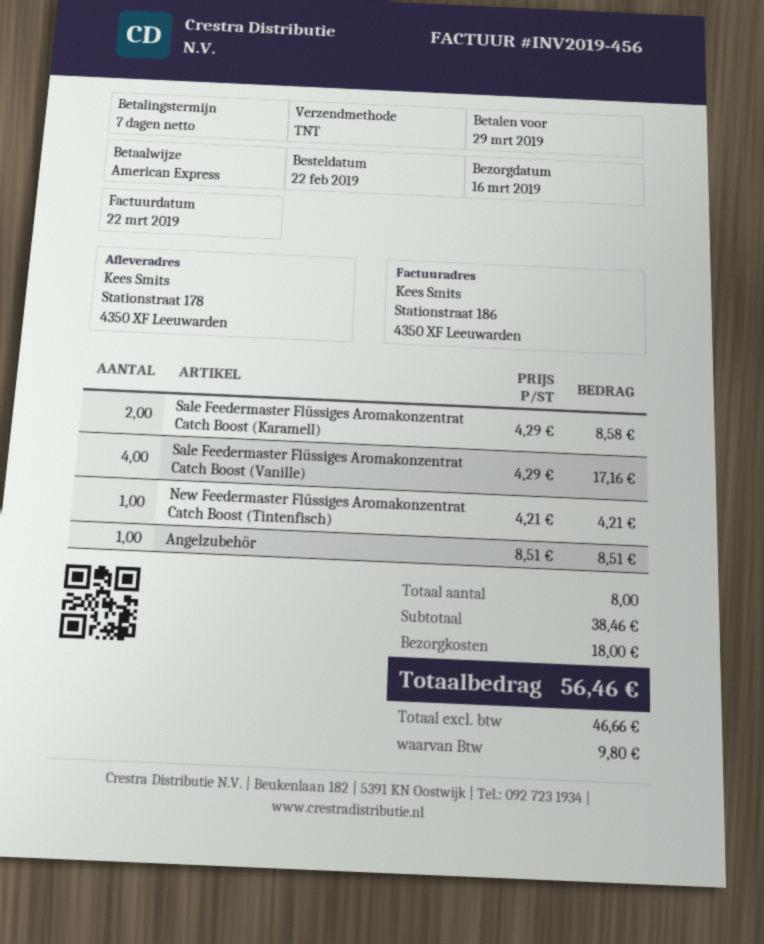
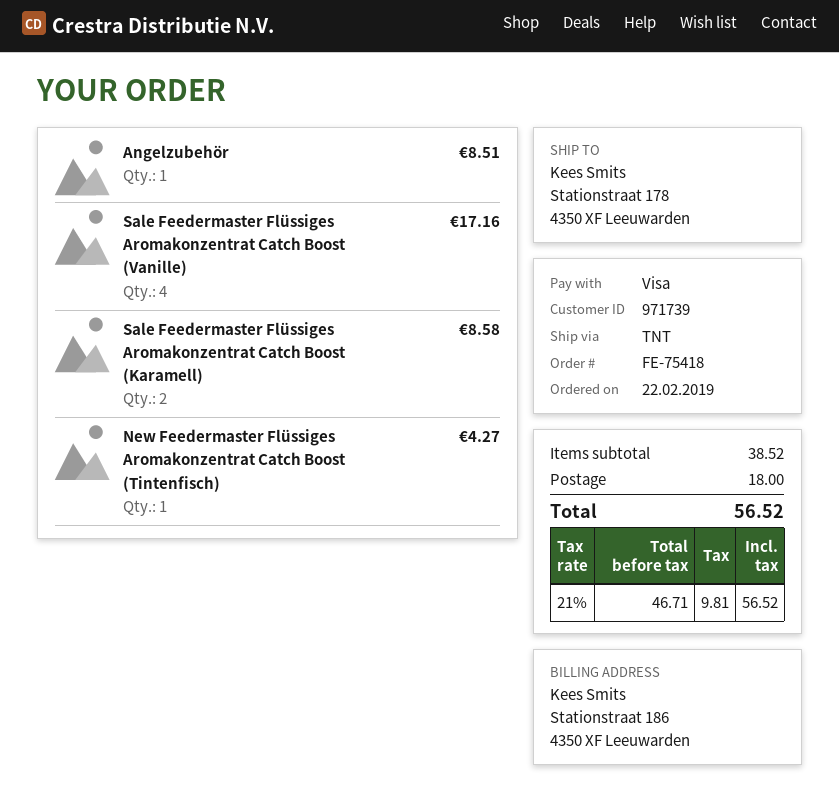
payment method: American Express -> Visa
New Feedermaster Flüssiges Aromakonzentrat Catch Boost (Tintenfisch): 1 for 4.21 -> 1 for 4.27
subtotal: 38.46 -> 38.52
net: 46.66 -> 46.71
tax: 9.80 -> 9.81
total: 56.46 -> 56.52

